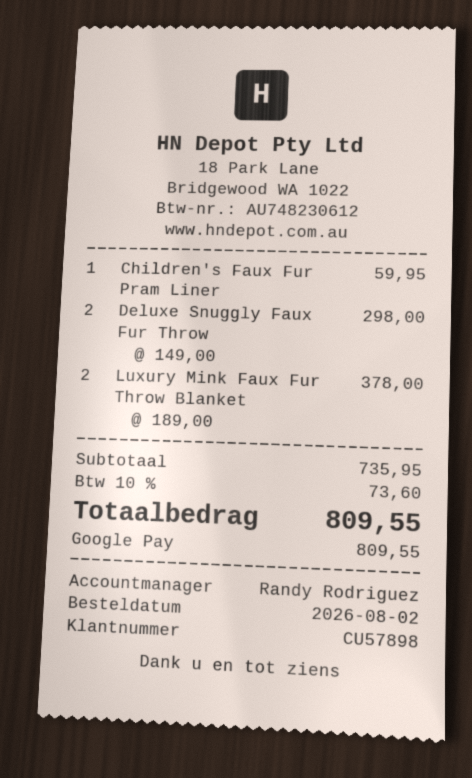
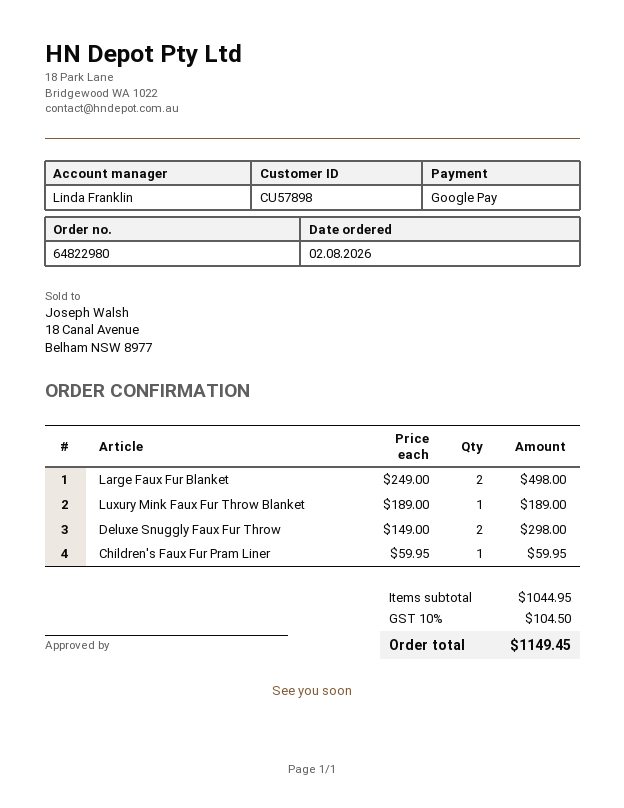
sales rep: Randy Rodriguez -> Linda Franklin
Luxury Mink Faux Fur Throw Blanket: 2 x 189.00 = 378.00 -> 1 x 189.00 = 189.00
Large Faux Fur Blanket: none -> 2 x 249.00 = 498.00
subtotal: 735.95 -> 1044.95
tax: 10% = 73.60 -> 10% = 104.50
total: 809.55 -> 1149.45

